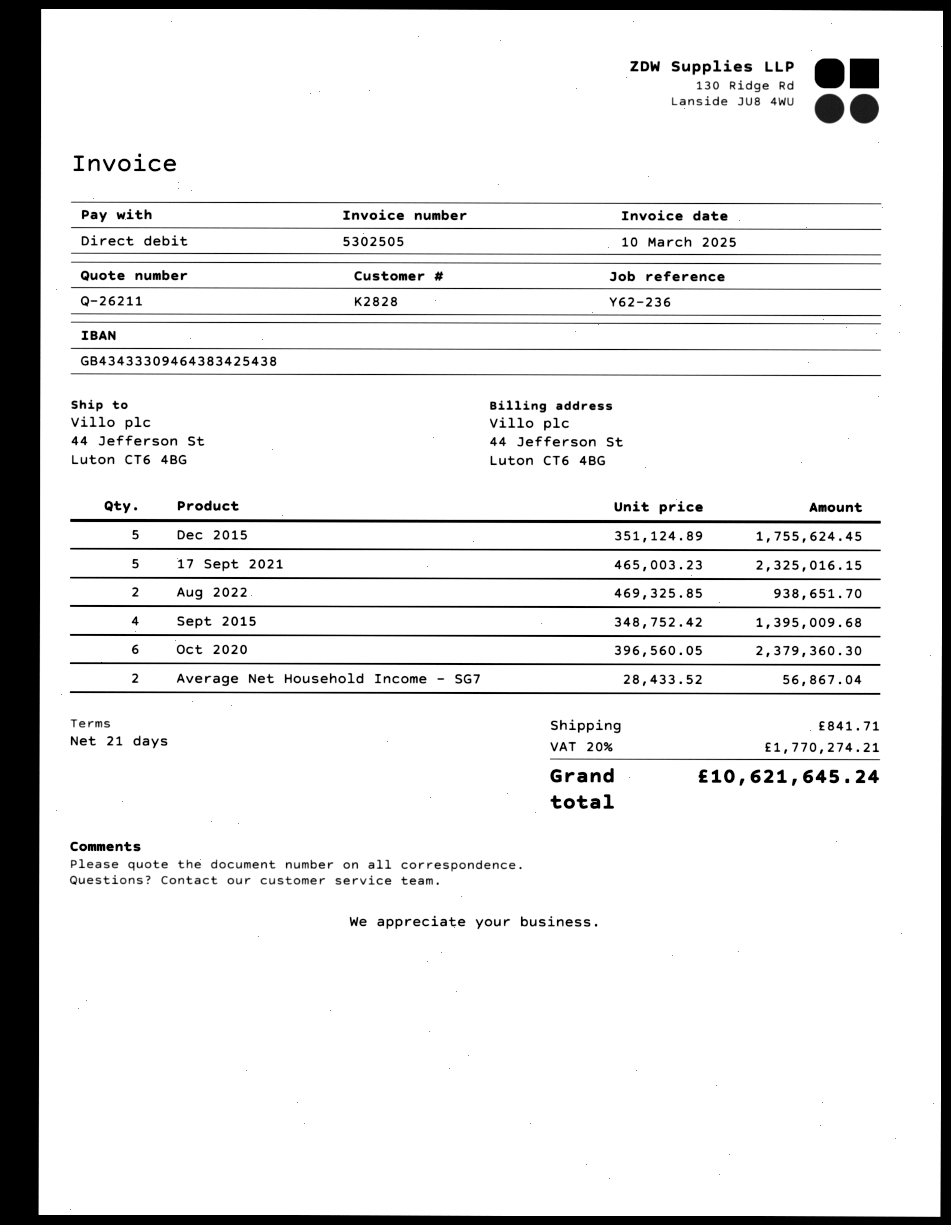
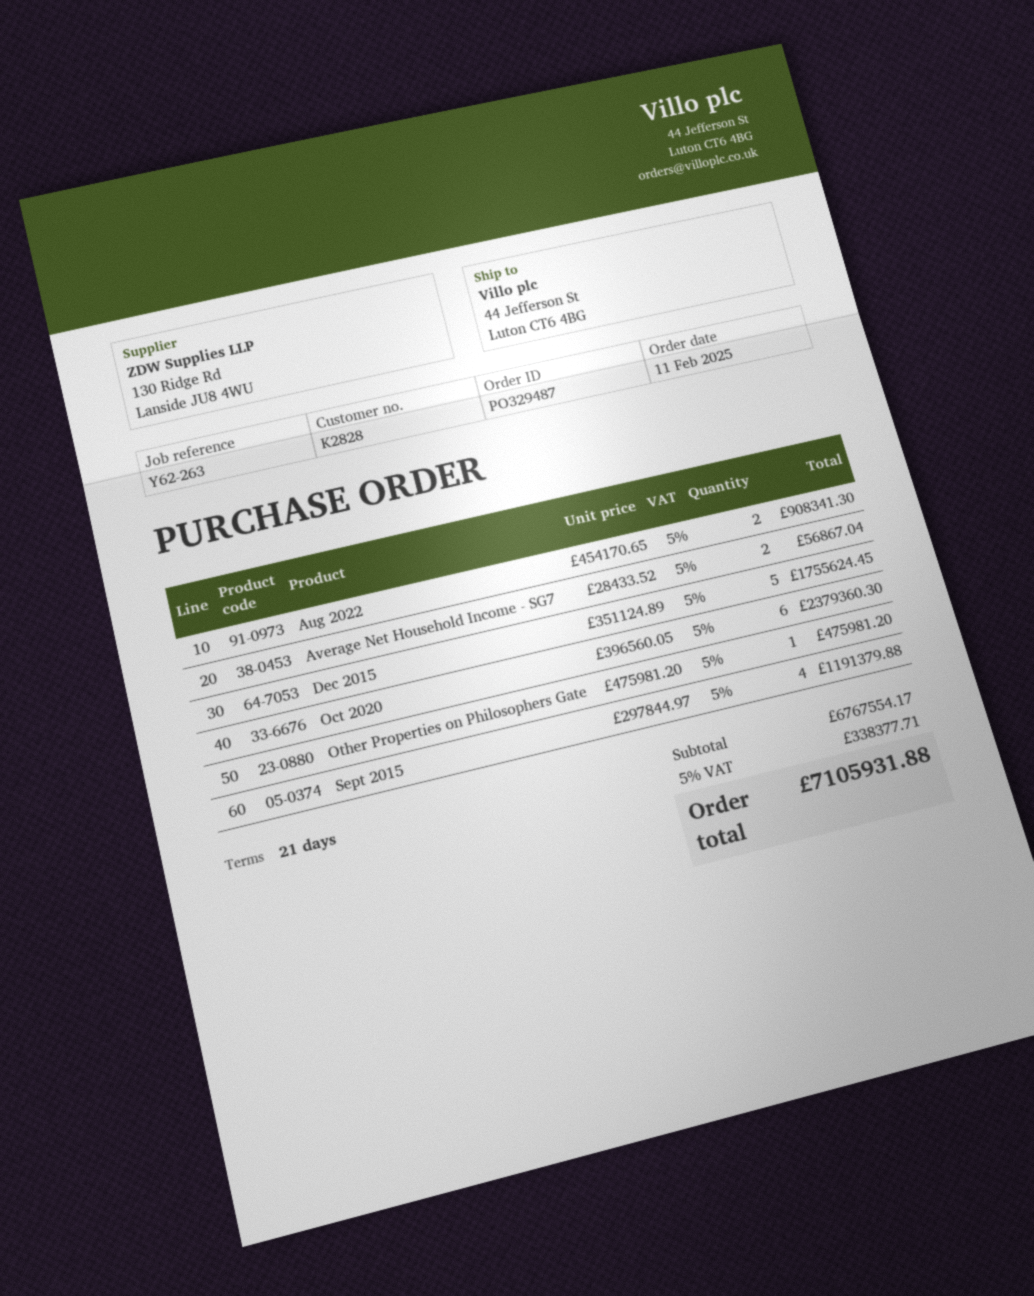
reference: Y62-236 -> Y62-263
17 Sept 2021: 5 x 465003.23 = 2325016.15 -> none
Aug 2022: 2 x 469325.85 = 938651.70 -> 2 x 454170.65 = 908341.30
Sept 2015: 4 x 348752.42 = 1395009.68 -> 4 x 297844.97 = 1191379.88
Other Properties on Philosophers Gate: none -> 1 x 475981.20 = 475981.20
shipping: 841.71 -> none
tax: 20% = 1770274.21 -> 5% = 338377.71
total: 10621645.24 -> 7105931.88

